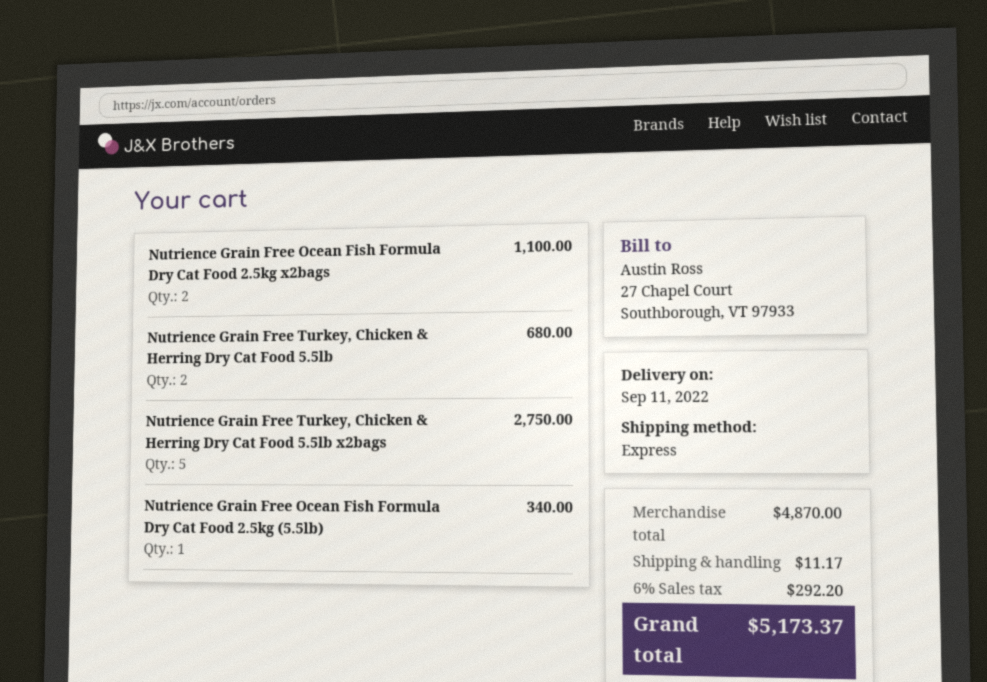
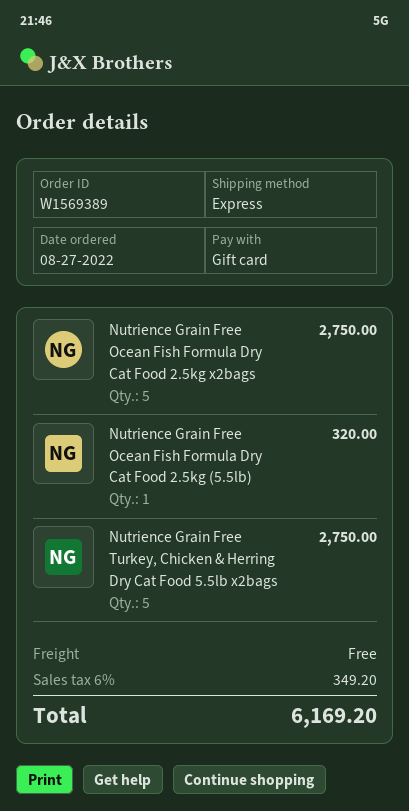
Nutrience Grain Free Ocean Fish Formula Dry Cat Food 2.5kg x2bags: 2 for 1100.00 -> 5 for 2750.00
Nutrience Grain Free Turkey, Chicken & Herring Dry Cat Food 5.5lb: 2 for 680.00 -> none
Nutrience Grain Free Ocean Fish Formula Dry Cat Food 2.5kg (5.5lb): 1 for 340.00 -> 1 for 320.00
shipping: 11.17 -> 0.00
tax: 6% = 292.20 -> 6% = 349.20
total: 5173.37 -> 6169.20

